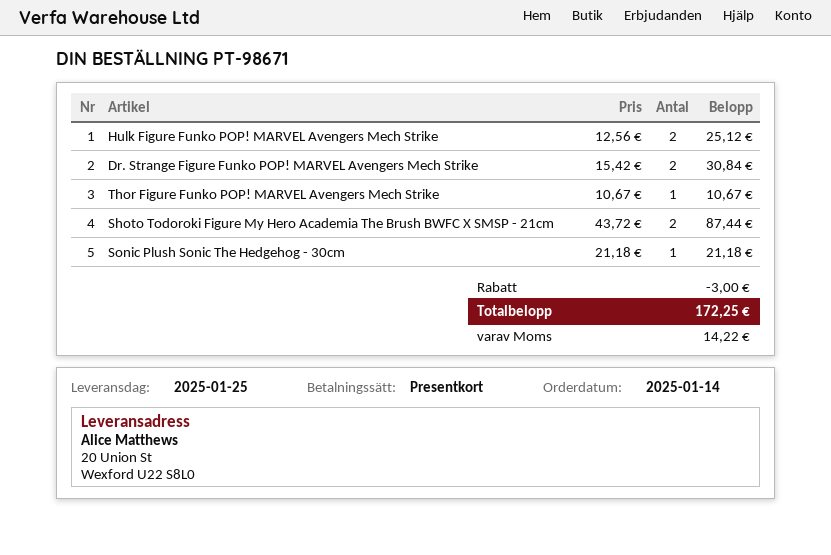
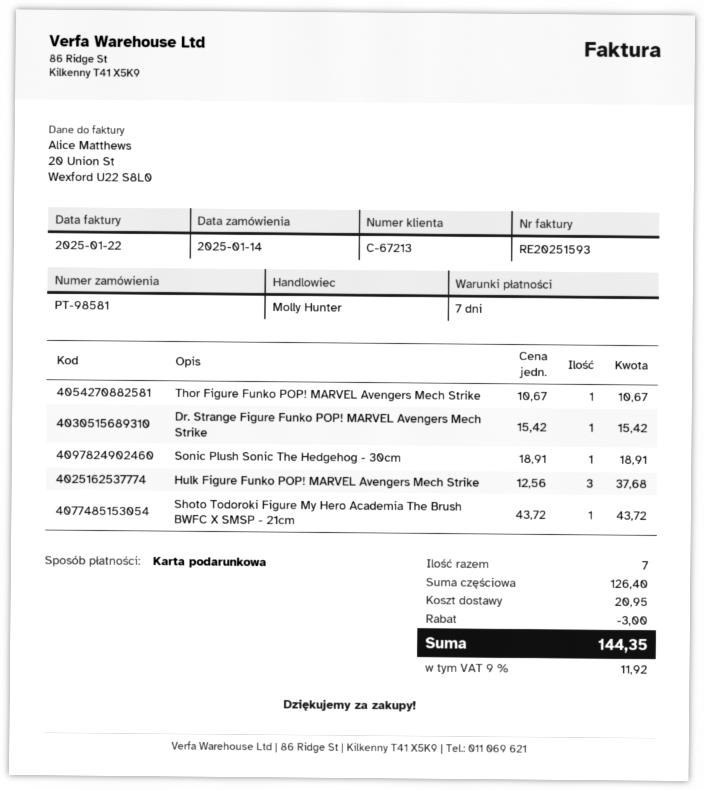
order number: PT-98671 -> PT-98581
Hulk Figure Funko POP! MARVEL Avengers Mech Strike: 2 x 12.56 = 25.12 -> 3 x 12.56 = 37.68
Dr. Strange Figure Funko POP! MARVEL Avengers Mech Strike: 2 x 15.42 = 30.84 -> 1 x 15.42 = 15.42
Shoto Todoroki Figure My Hero Academia The Brush BWFC X SMSP - 21cm: 2 x 43.72 = 87.44 -> 1 x 43.72 = 43.72
Sonic Plush Sonic The Hedgehog - 30cm: 1 x 21.18 = 21.18 -> 1 x 18.91 = 18.91
shipping: none -> 20.95
tax: 14.22 -> 11.92
total: 172.25 -> 144.35

